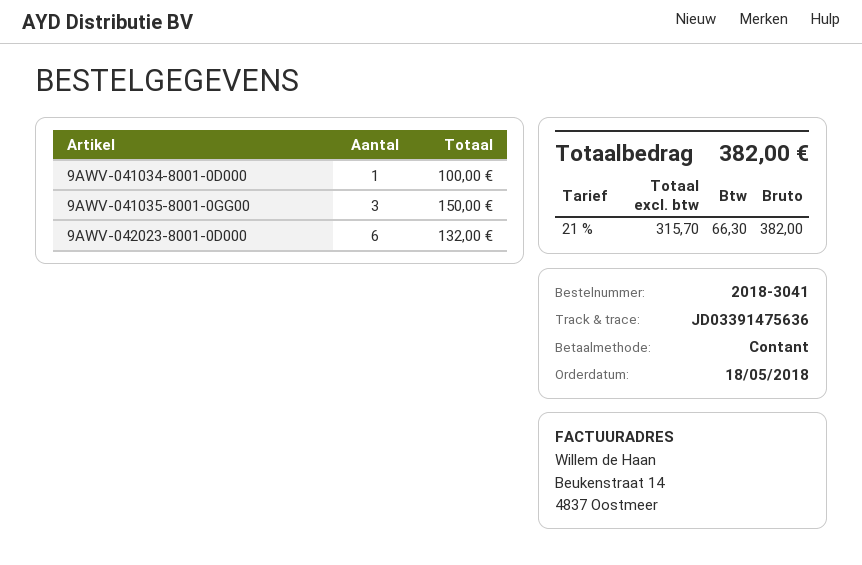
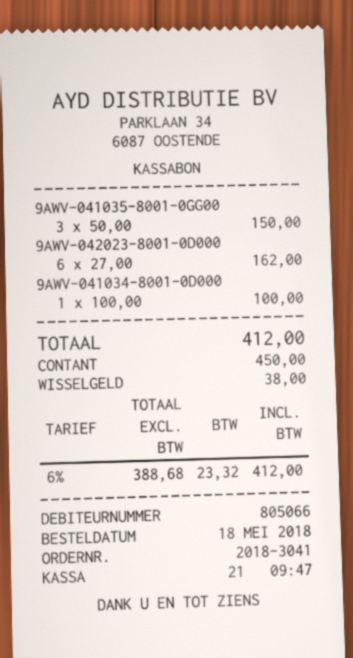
9AWV-042023-8001-0D000: 6 for 132.00 -> 6 for 162.00
net: 315.70 -> 388.68
tax: 21% = 66.30 -> 6% = 23.32
total: 382.00 -> 412.00

